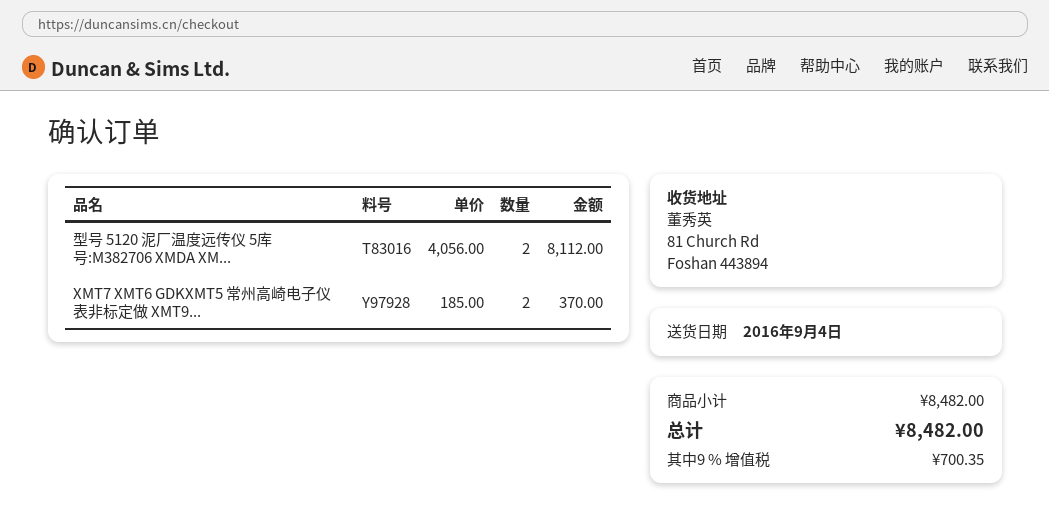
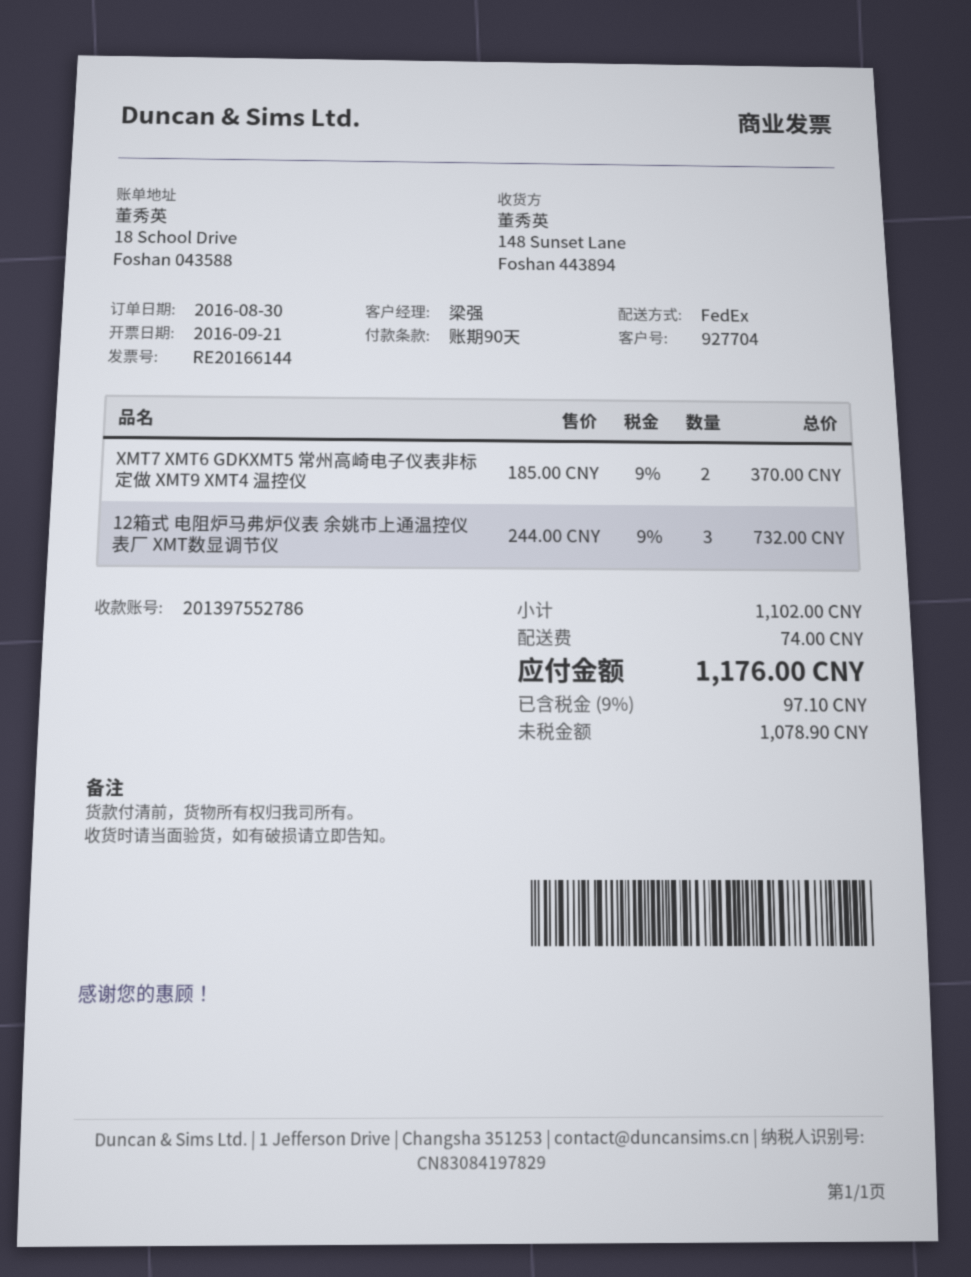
ship to: 81 Church Rd, Foshan 443894 -> 148 Sunset Lane, Foshan 443894
型号 5120 泥厂温度远传仪 5库号:M382706 XMDA XM...: 2 x 4056.00 = 8112.00 -> none
12箱式 电阻炉马弗炉仪表 余姚市上通温控仪表厂 XMT数显调节仪: none -> 3 x 244.00 = 732.00
subtotal: 8482.00 -> 1102.00
shipping: none -> 74.00
tax: 9% = 700.35 -> 9% = 97.10
total: 8482.00 -> 1176.00

